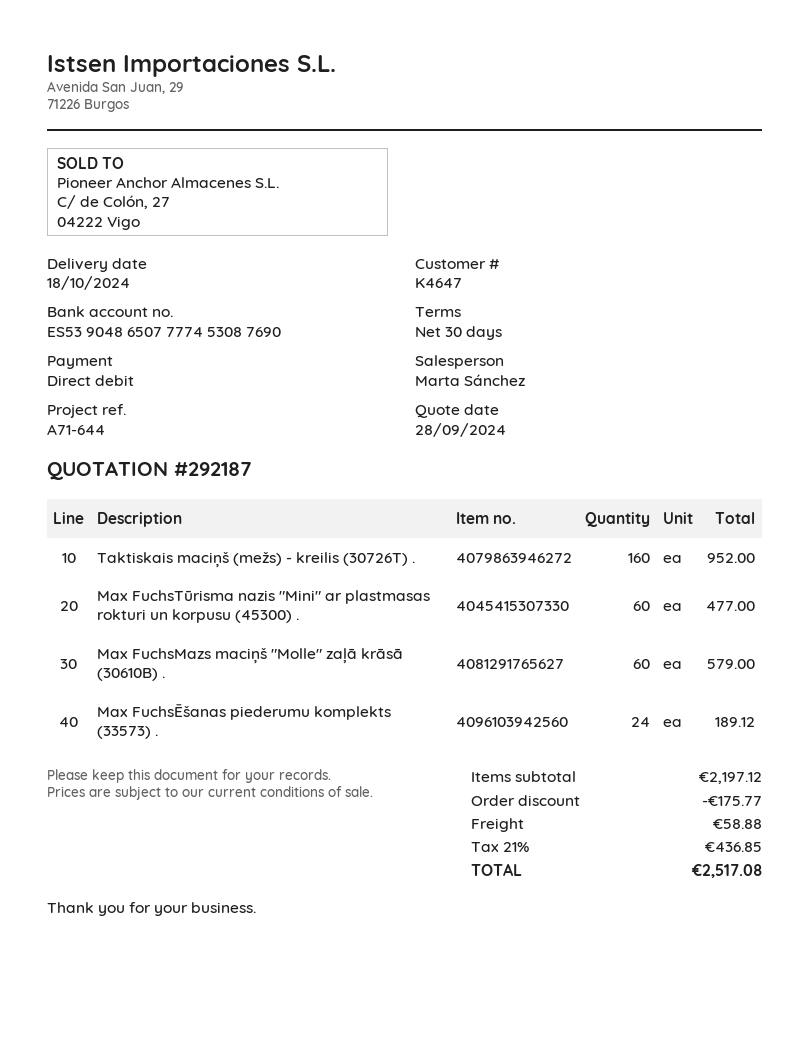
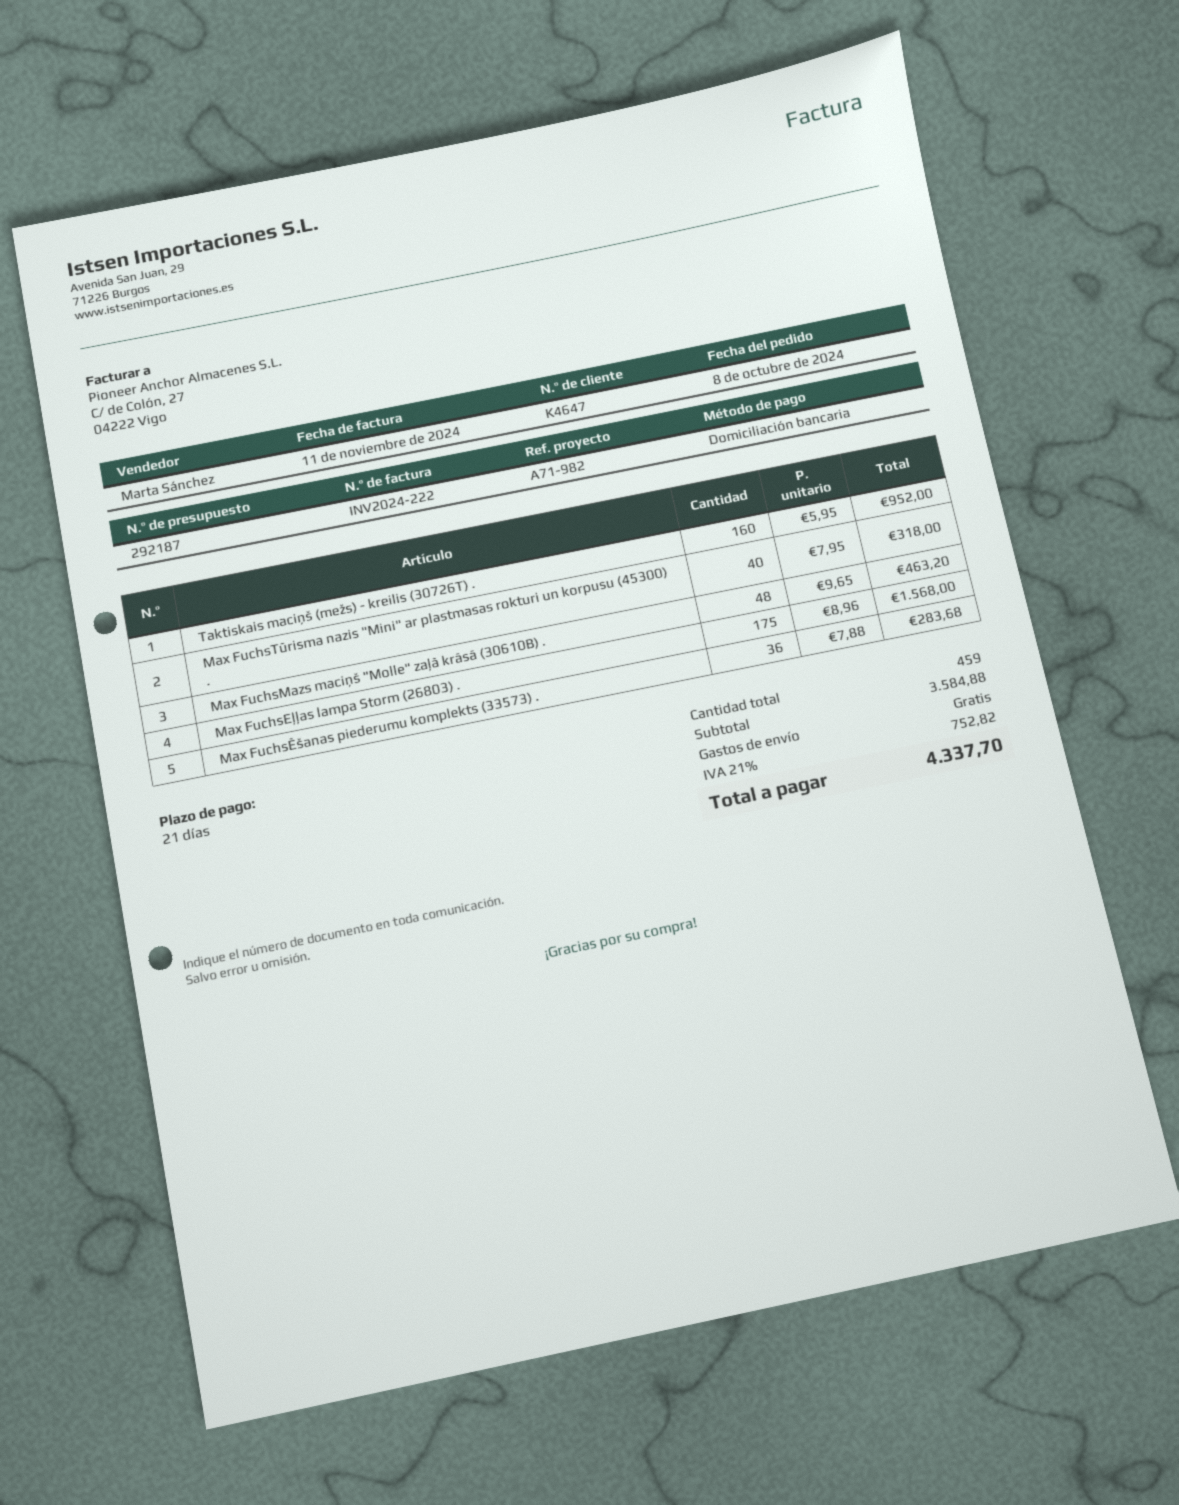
payment terms: 30 days -> 21 days
reference: A71-644 -> A71-982
Max FuchsTūrisma nazis "Mini" ar plastmasas rokturi un korpusu (45300) .: 60 for 477.00 -> 40 for 318.00
Max FuchsMazs maciņš "Molle" zaļā krāsā (30610B) .: 60 for 579.00 -> 48 for 463.20
Max FuchsĒšanas piederumu komplekts (33573) .: 24 for 189.12 -> 36 for 283.68
Max FuchsEļļas lampa Storm (26803) .: none -> 175 for 1568.00
subtotal: 2197.12 -> 3584.88
discount: 175.77 -> none
shipping: 58.88 -> 0.00
tax: 21% = 436.85 -> 21% = 752.82
total: 2517.08 -> 4337.70

